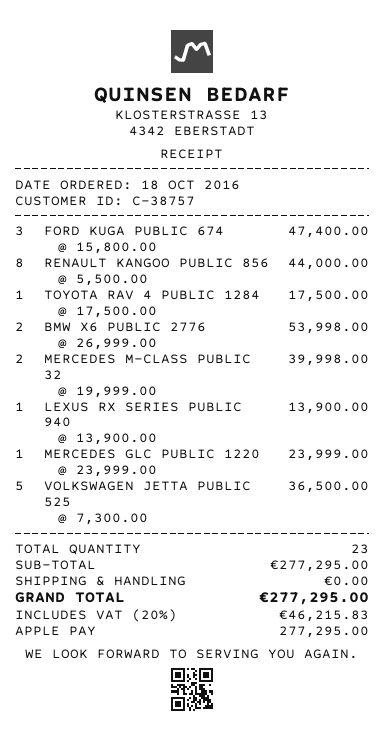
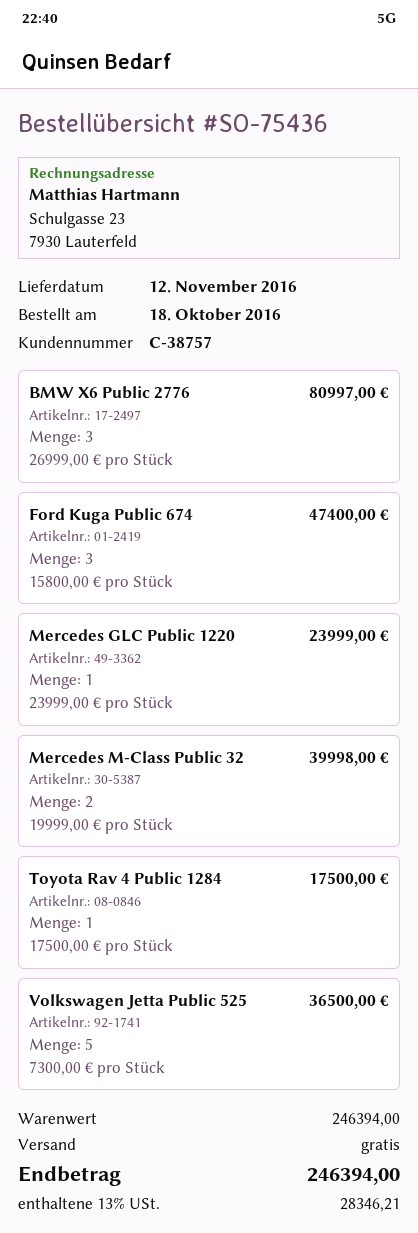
RENAULT KANGOO PUBLIC 856: 8 x 5500.00 = 44000.00 -> none
BMW X6 PUBLIC 2776: 2 x 26999.00 = 53998.00 -> 3 x 26999.00 = 80997.00
LEXUS RX SERIES PUBLIC 940: 1 x 13900.00 = 13900.00 -> none
subtotal: 277295.00 -> 246394.00
tax: 20% = 46215.83 -> 13% = 28346.21
total: 277295.00 -> 246394.00

